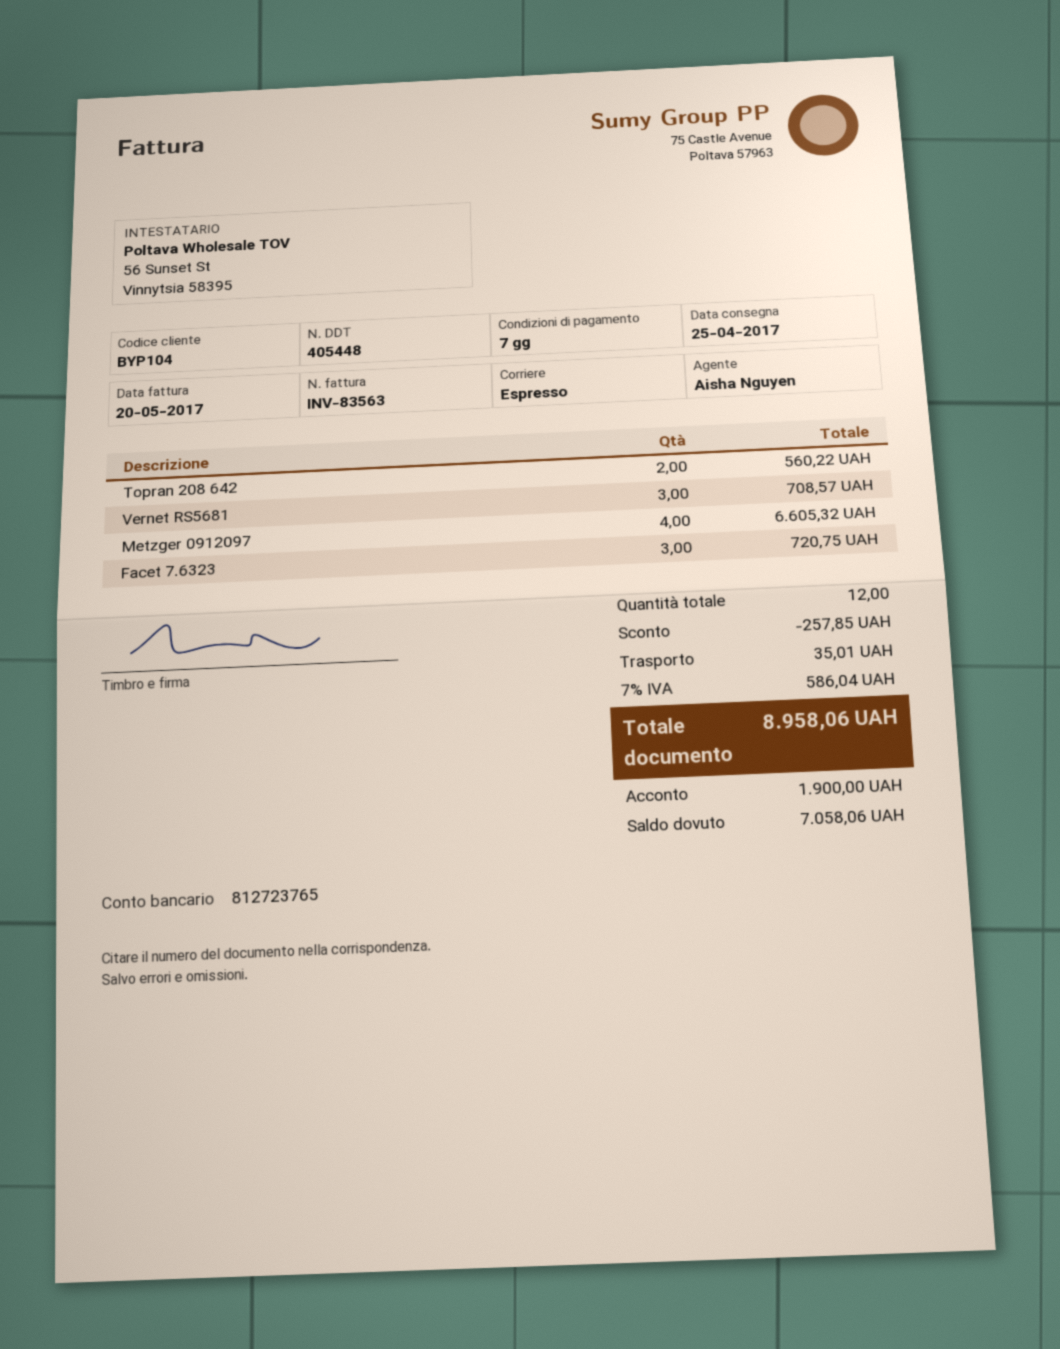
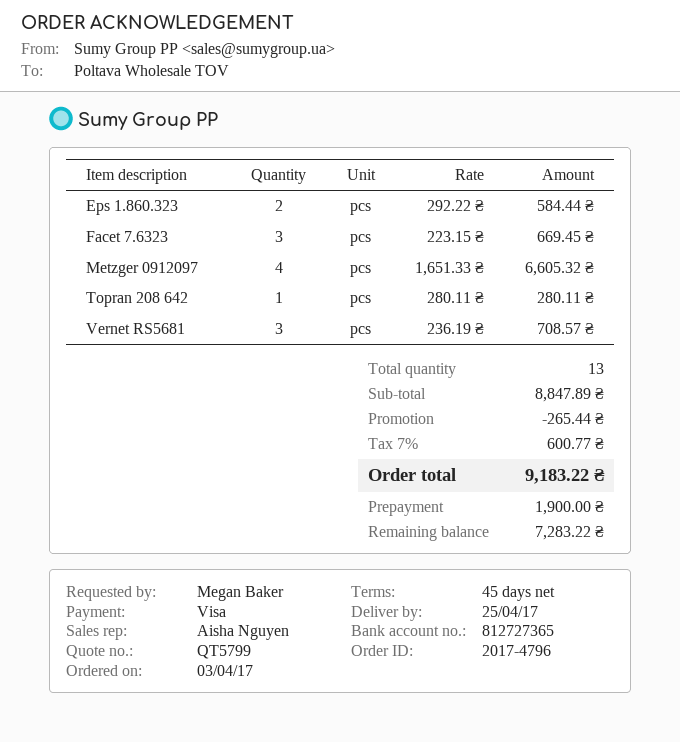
payment terms: 7 days -> 45 days
bank account: 812723765 -> 812727365
Topran 208 642: 2 for 560.22 -> 1 for 280.11
Facet 7.6323: 3 for 720.75 -> 3 for 669.45
Eps 1.860.323: none -> 2 for 584.44
total quantity: 12 -> 13
discount: 257.85 -> 265.44
shipping: 35.01 -> none
tax: 7% = 586.04 -> 7% = 600.77
total: 8958.06 -> 9183.22
balance: 7058.06 -> 7283.22

